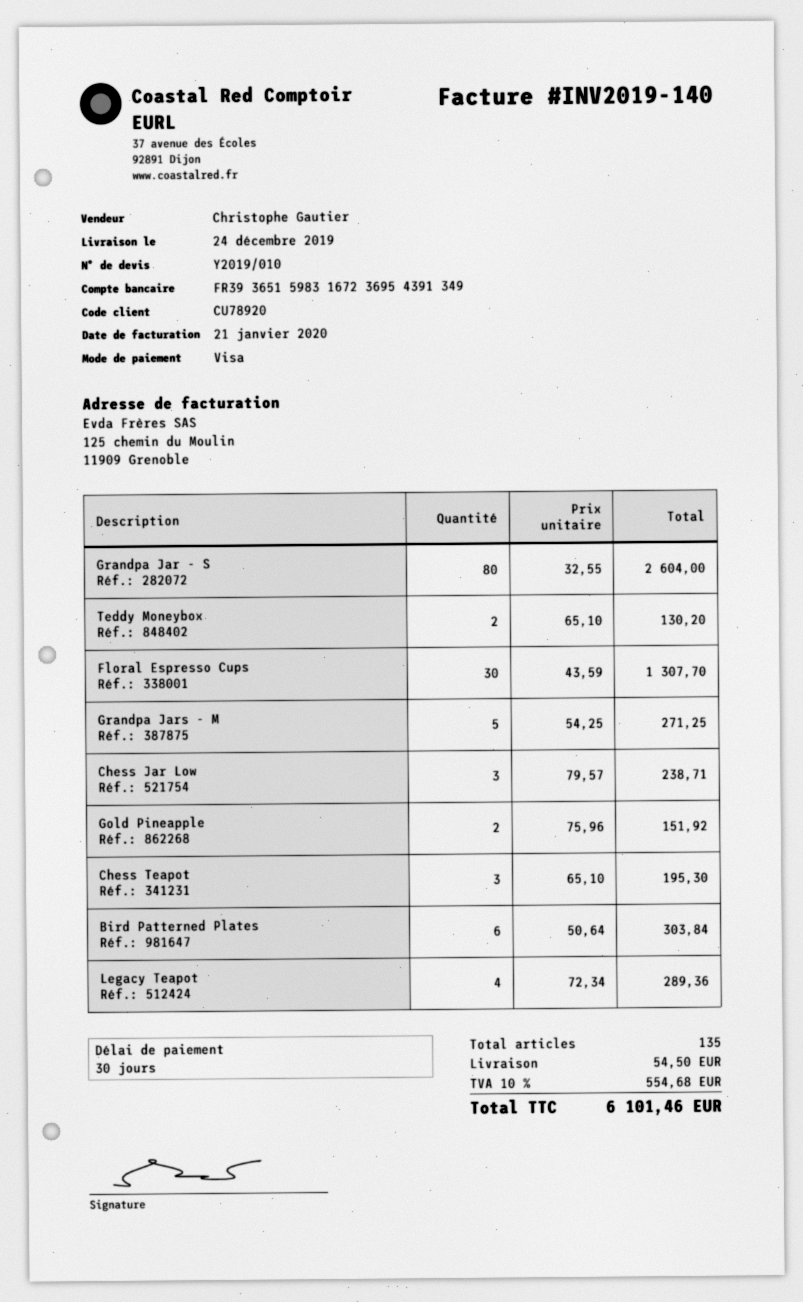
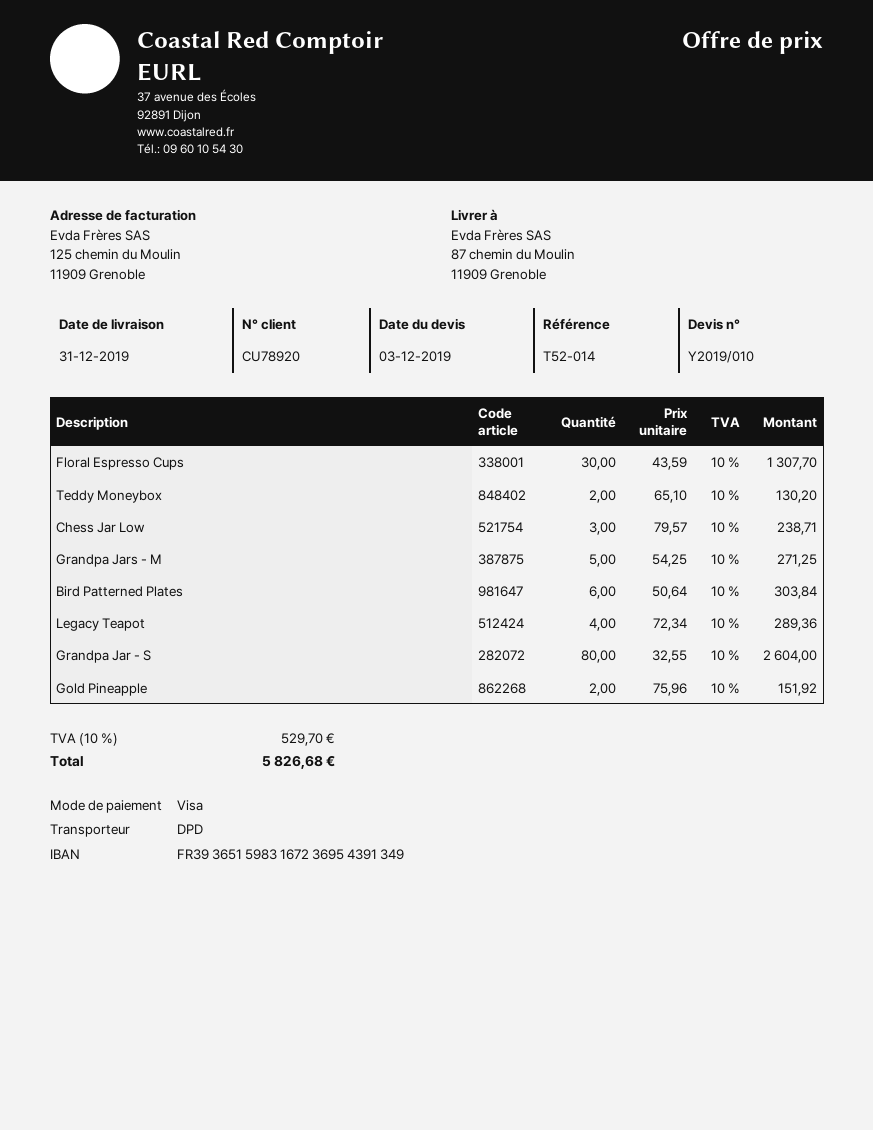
delivery date: 2019-12-24 -> 2019-12-31
Chess Teapot: 3 x 65.10 = 195.30 -> none
shipping: 54.50 -> none
tax: 10% = 554.68 -> 10% = 529.70
total: 6101.46 -> 5826.68

